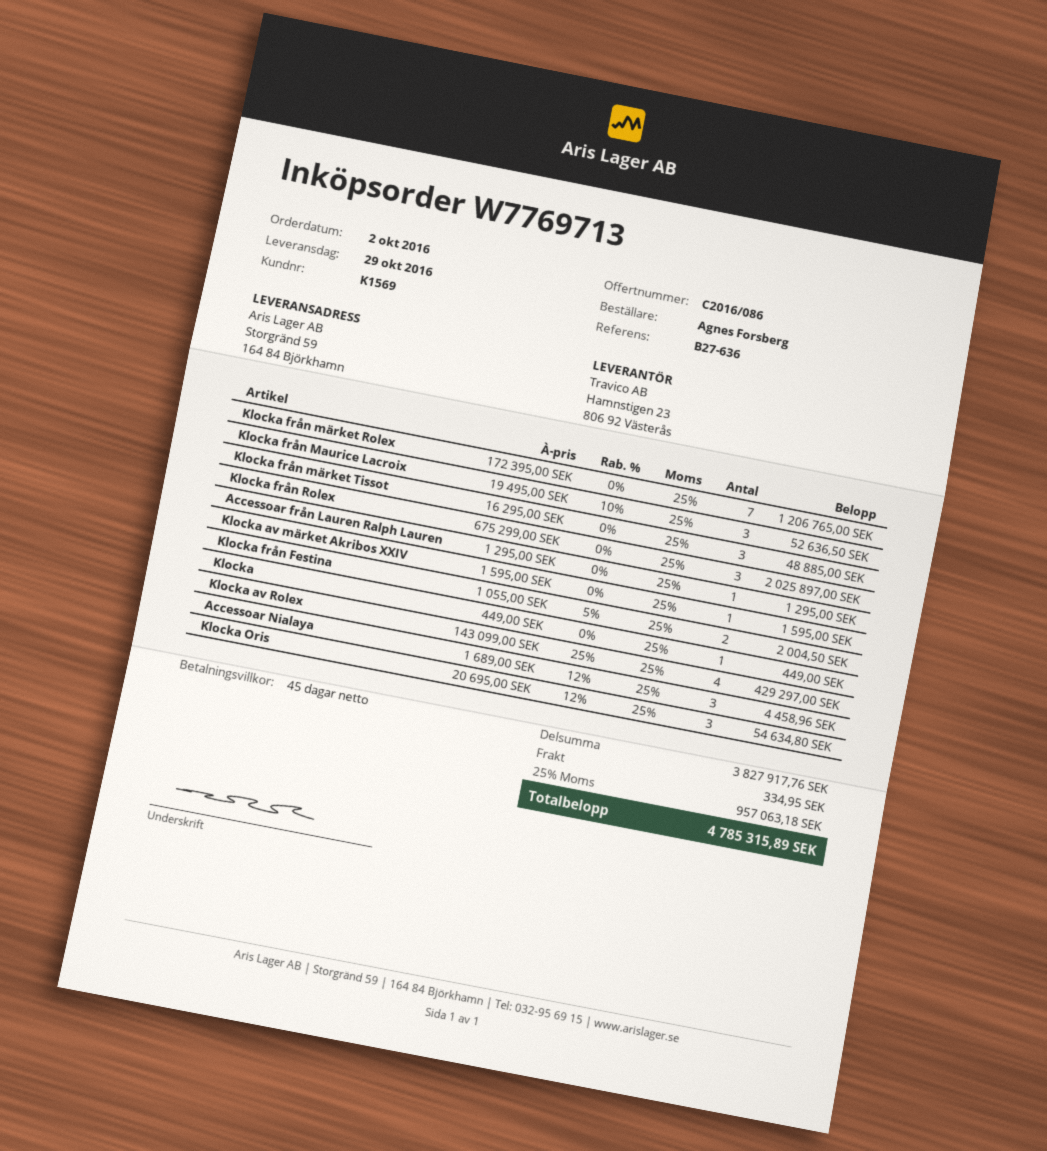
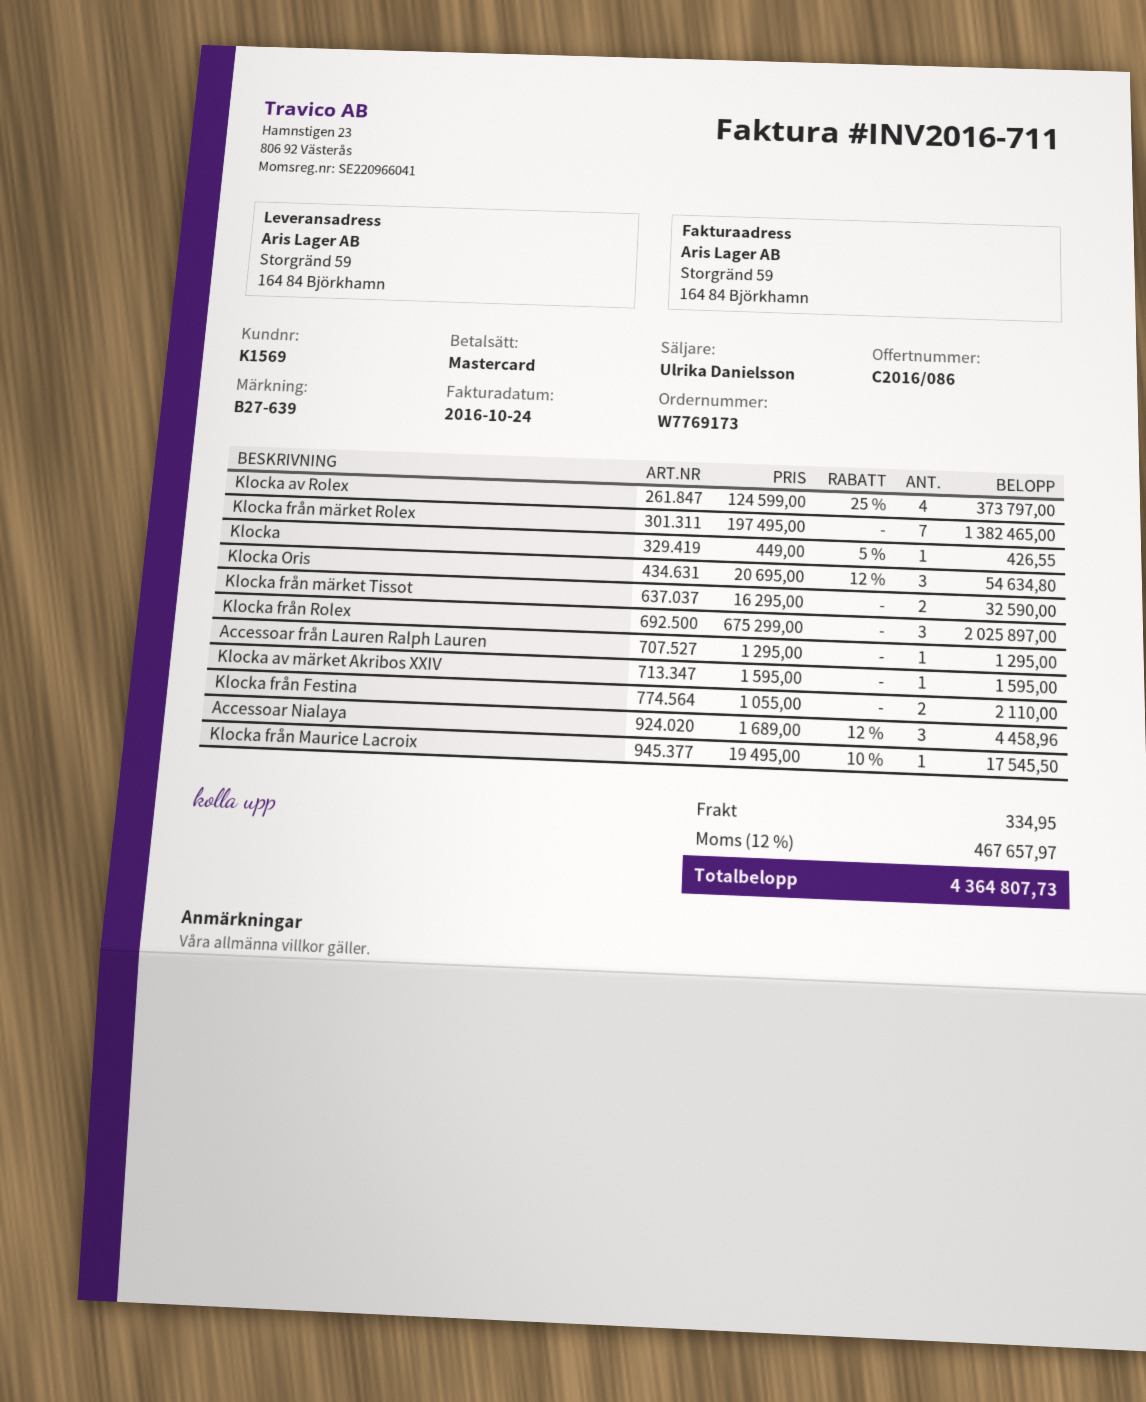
order number: W7769713 -> W7769173
reference: B27-636 -> B27-639
Klocka från märket Rolex: 7 x 172395.00 = 1206765.00 -> 7 x 197495.00 = 1382465.00
Klocka från Maurice Lacroix: 3 x 19495.00 - 10% = 52636.50 -> 1 x 19495.00 - 10% = 17545.50
Klocka från märket Tissot: 3 x 16295.00 = 48885.00 -> 2 x 16295.00 = 32590.00
Klocka från Festina: 2 x 1055.00 - 5% = 2004.50 -> 2 x 1055.00 = 2110.00
Klocka: 1 x 449.00 = 449.00 -> 1 x 449.00 - 5% = 426.55
Klocka av Rolex: 4 x 143099.00 - 25% = 429297.00 -> 4 x 124599.00 - 25% = 373797.00
tax: 25% = 957063.18 -> 12% = 467657.97
total: 4785315.89 -> 4364807.73

